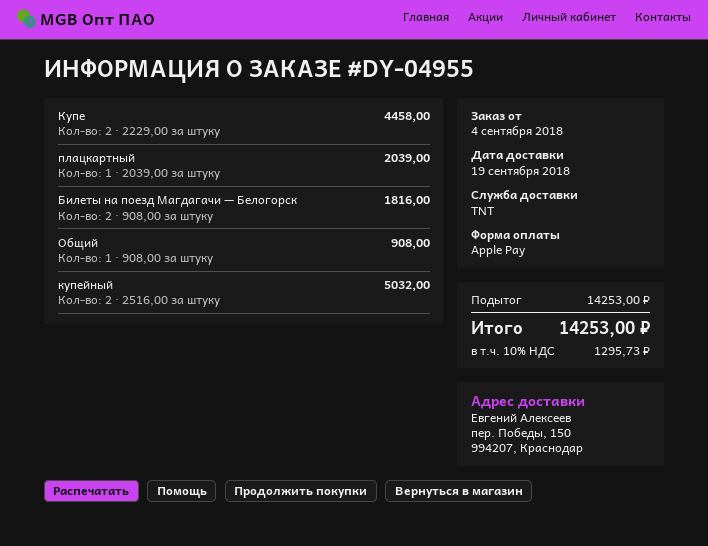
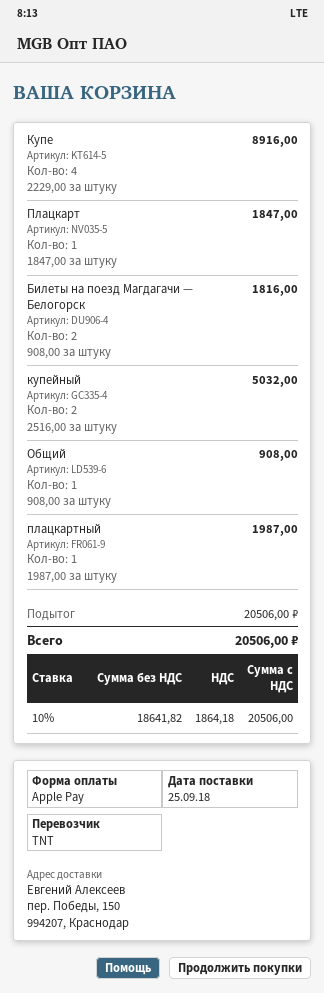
delivery date: 2018-09-19 -> 2018-09-25
Купе: 2 x 2229.00 = 4458.00 -> 4 x 2229.00 = 8916.00
плацкартный: 1 x 2039.00 = 2039.00 -> 1 x 1987.00 = 1987.00
Плацкарт: none -> 1 x 1847.00 = 1847.00
subtotal: 14253.00 -> 20506.00
tax: 10% = 1295.73 -> 10% = 1864.18
total: 14253.00 -> 20506.00

